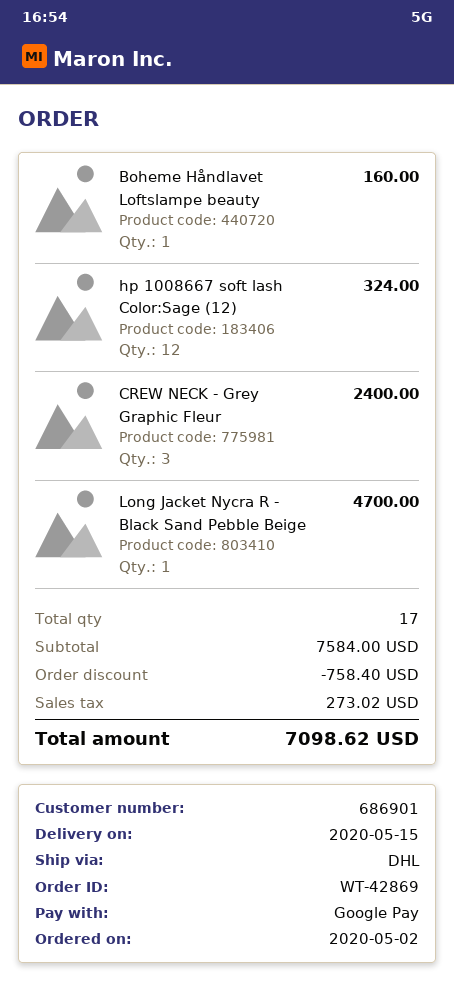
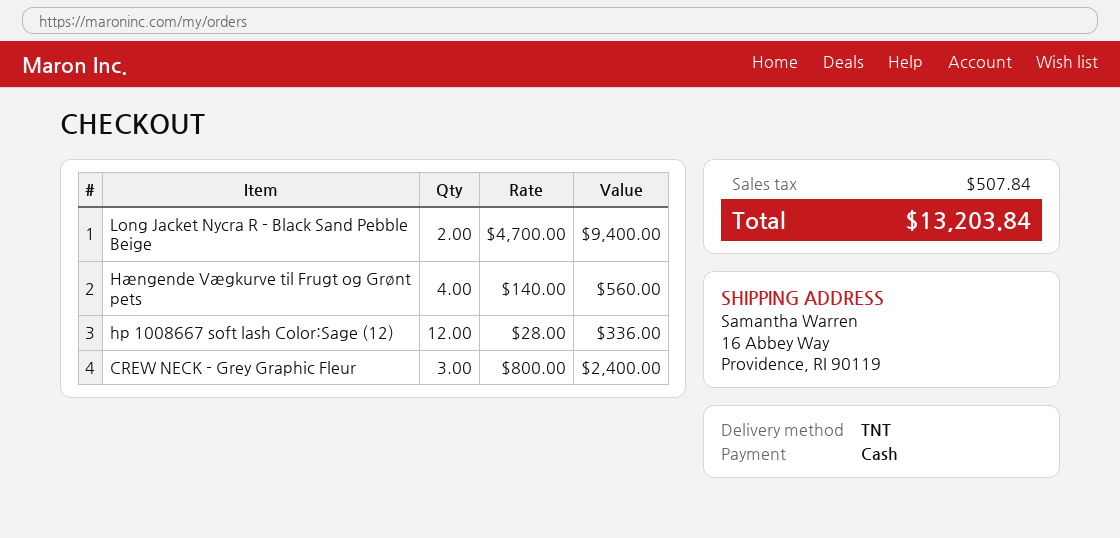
payment method: Google Pay -> cash
shipping method: DHL -> TNT
Boheme Håndlavet Loftslampe beauty: 1 for 160.00 -> none
hp 1008667 soft lash Color:Sage (12): 12 for 324.00 -> 12 for 336.00
Long Jacket Nycra R - Black Sand Pebble Beige: 1 for 4700.00 -> 2 for 9400.00
Hængende Vægkurve til Frugt og Grønt pets: none -> 4 for 560.00
discount: 758.40 -> none
tax: 273.02 -> 507.84
total: 7098.62 -> 13203.84

